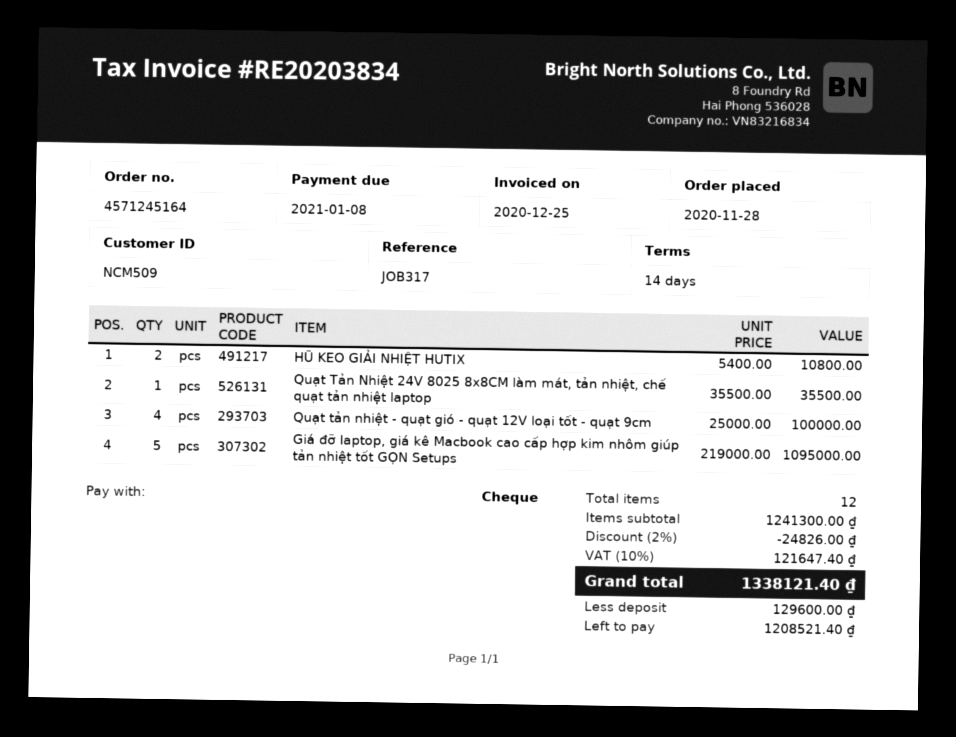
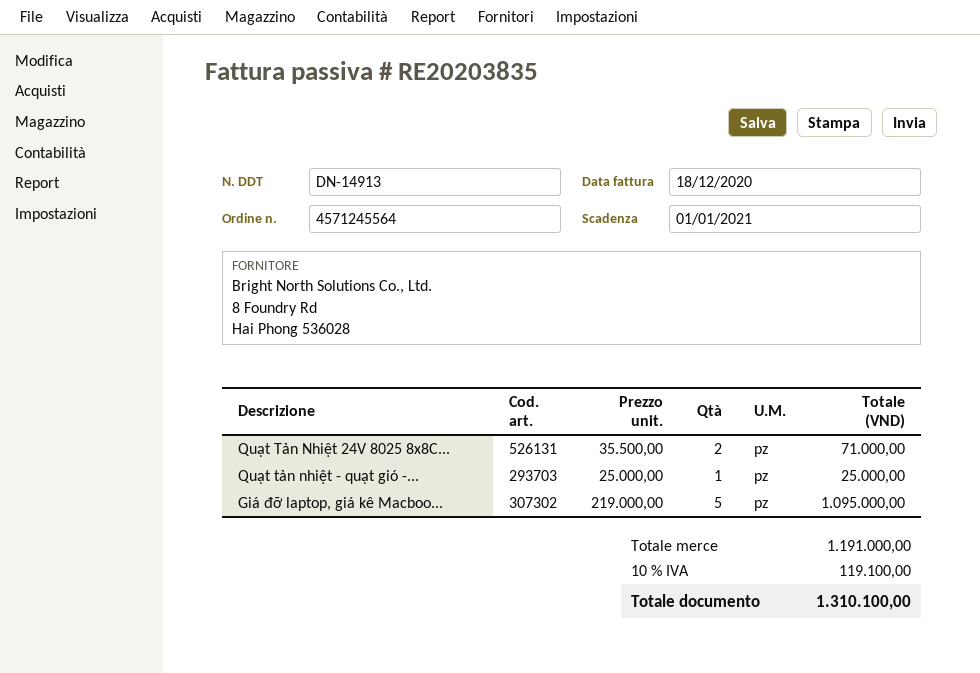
order number: 4571245164 -> 4571245564
invoice number: RE20203834 -> RE20203835
invoice date: 2020-12-25 -> 2020-12-18
due date: 2021-01-08 -> 2021-01-01
HŨ KEO GIẢI NHIỆT HUTIX: 2 x 5400.00 = 10800.00 -> none
Quạt Tản Nhiệt 24V 8025 8x8CM làm mát, tản nhiệt, chế quạt tản nhiệt laptop: 1 x 35500.00 = 35500.00 -> 2 x 35500.00 = 71000.00
Quạt tản nhiệt - quạt gió - quạt 12V loại tốt - quạt 9cm: 4 x 25000.00 = 100000.00 -> 1 x 25000.00 = 25000.00
subtotal: 1241300.00 -> 1191000.00
discount: 2% = 24826.00 -> none
tax: 10% = 121647.40 -> 10% = 119100.00
total: 1338121.40 -> 1310100.00

